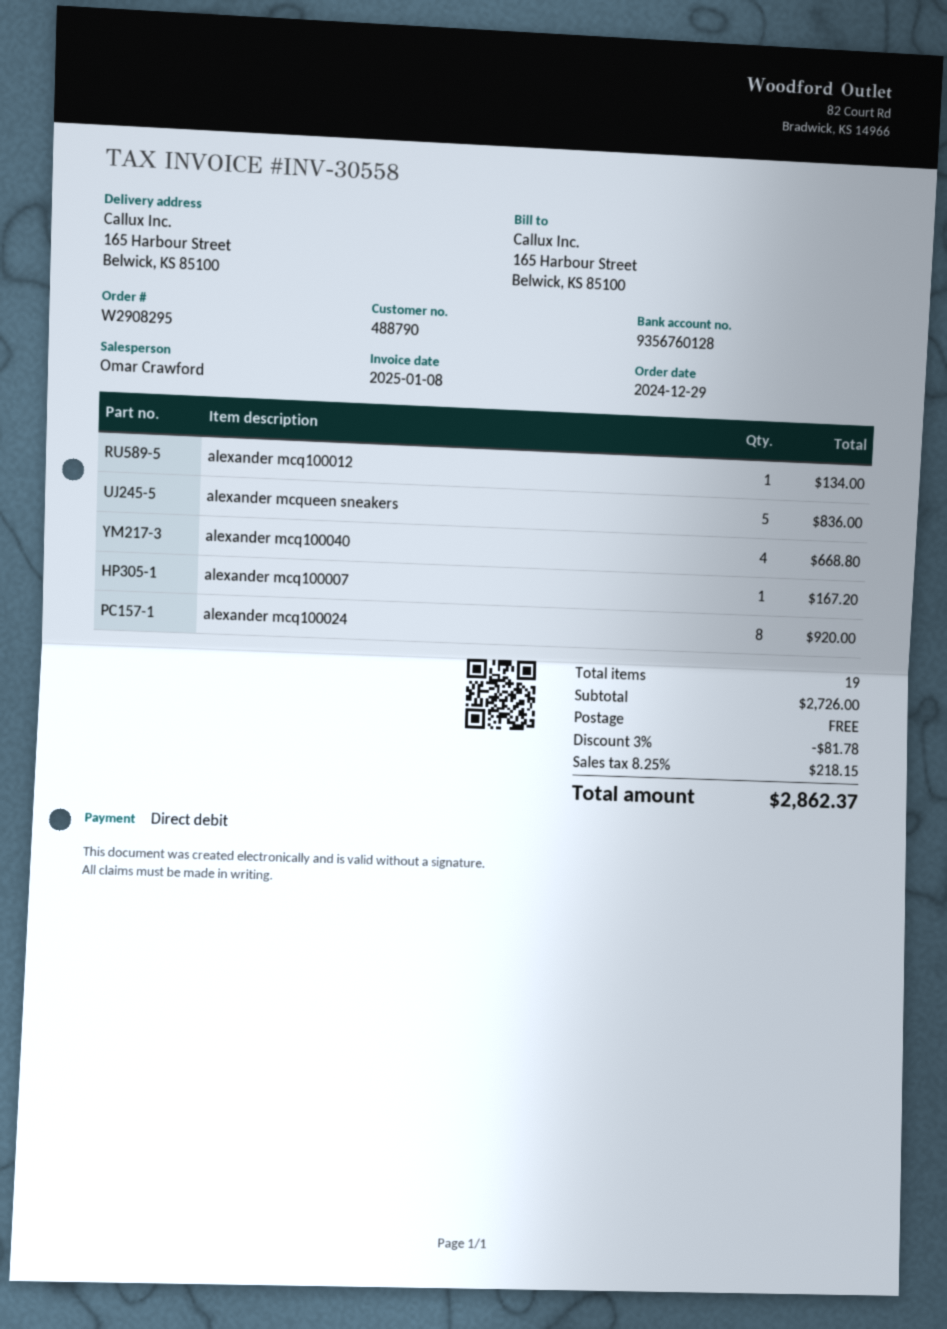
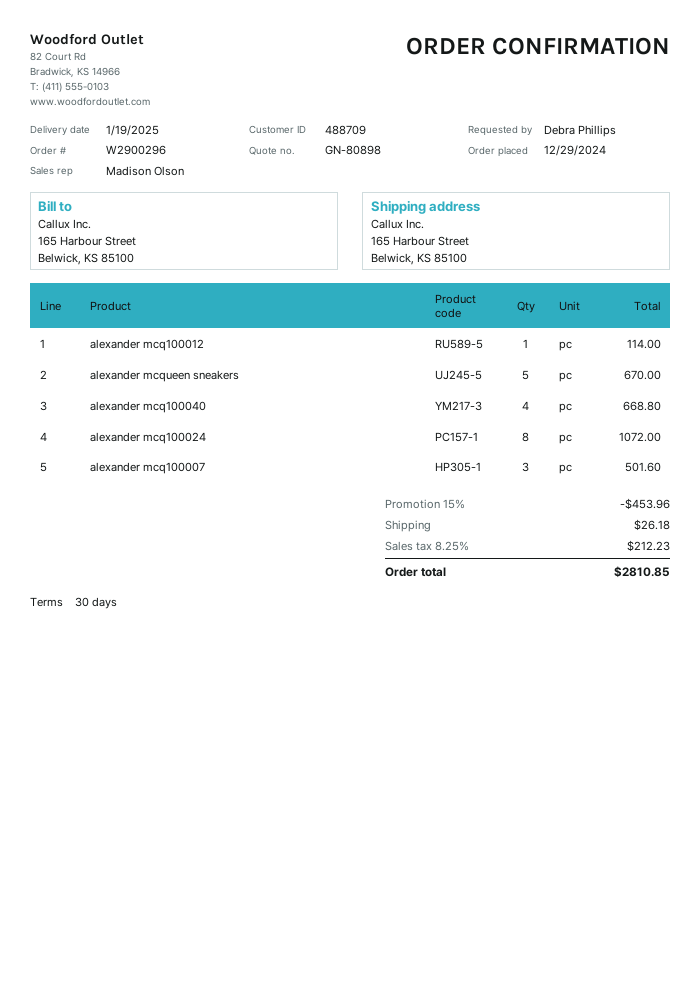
order number: W2908295 -> W2900296
customer number: 488790 -> 488709
sales rep: Omar Crawford -> Madison Olson
alexander mcq100012: 1 for 134.00 -> 1 for 114.00
alexander mcqueen sneakers: 5 for 836.00 -> 5 for 670.00
alexander mcq100007: 1 for 167.20 -> 3 for 501.60
alexander mcq100024: 8 for 920.00 -> 8 for 1072.00
discount: 3% = 81.78 -> 15% = 453.96
shipping: 0.00 -> 26.18
tax: 8.25% = 218.15 -> 8.25% = 212.23
total: 2862.37 -> 2810.85

